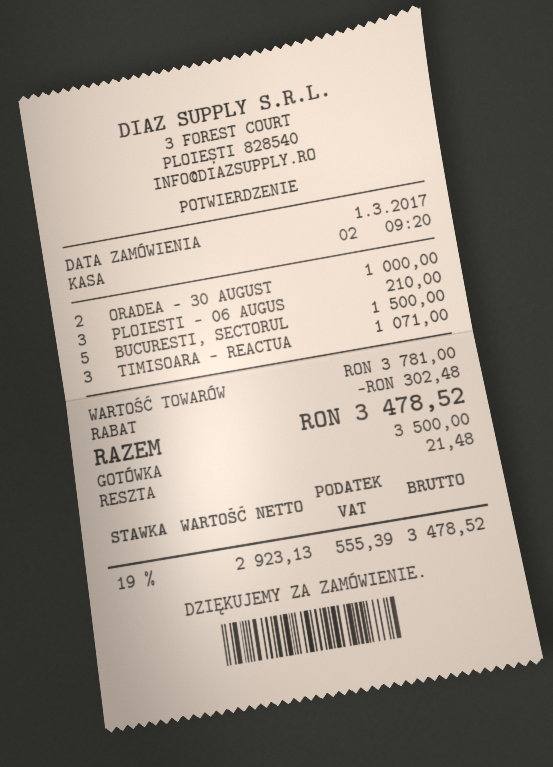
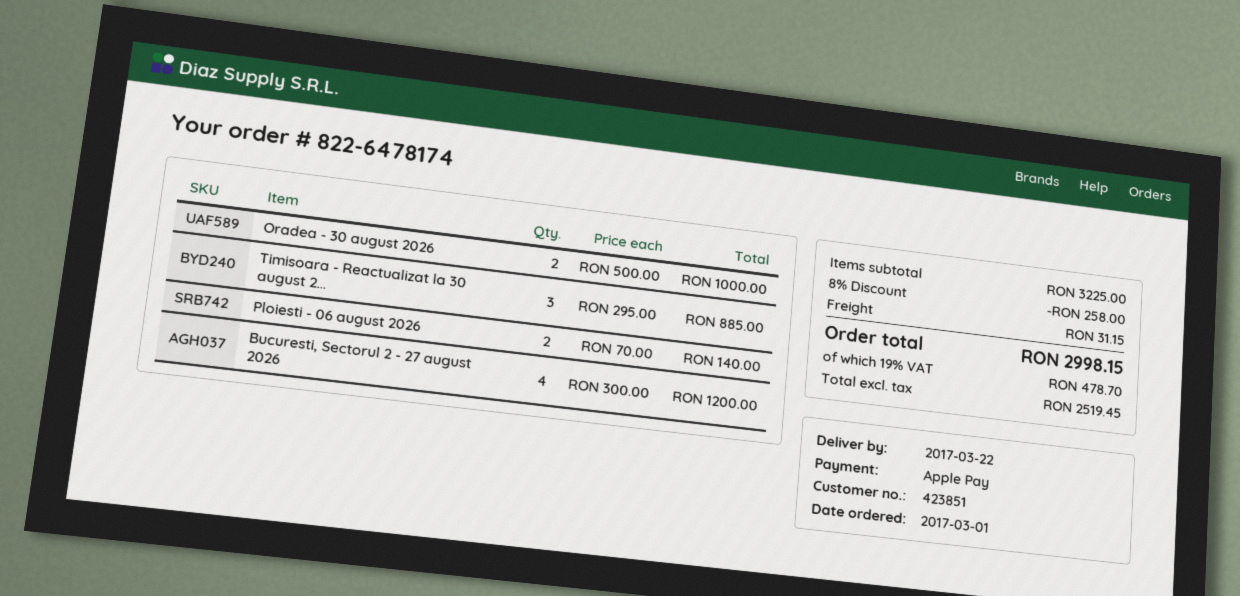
payment method: cash -> Apple Pay
PLOIESTI - 06 AUGUS: 3 for 210.00 -> 2 for 140.00
BUCURESTI, SECTORUL: 5 for 1500.00 -> 4 for 1200.00
TIMISOARA - REACTUA: 3 for 1071.00 -> 3 for 885.00
subtotal: 3781.00 -> 3225.00
discount: 302.48 -> 258.00
shipping: none -> 31.15
net: 2923.13 -> 2519.45
tax: 19% = 555.39 -> 19% = 478.70
total: 3478.52 -> 2998.15

